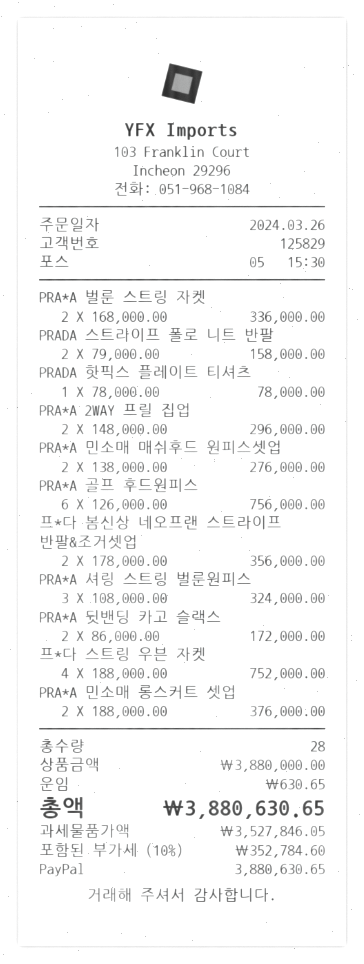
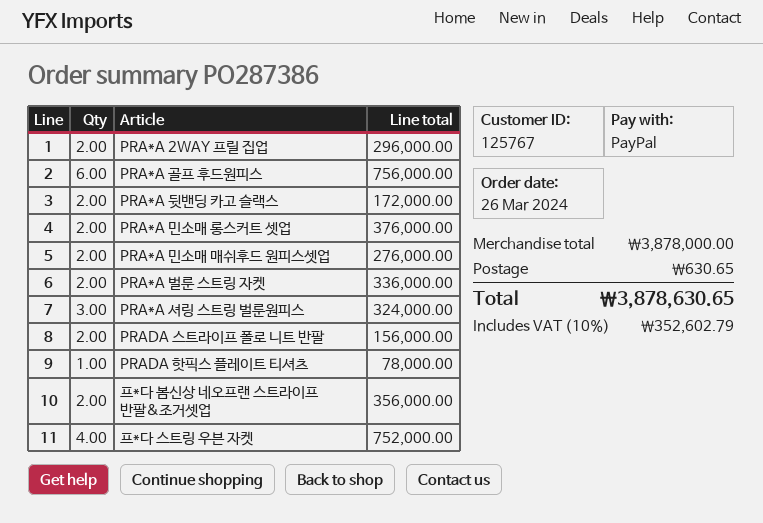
customer number: 125829 -> 125767
PRADA 스트라이프 폴로 니트 반팔: 2 for 158000.00 -> 2 for 156000.00
subtotal: 3880000.00 -> 3878000.00
tax: 10% = 352784.60 -> 10% = 352602.79
total: 3880630.65 -> 3878630.65

